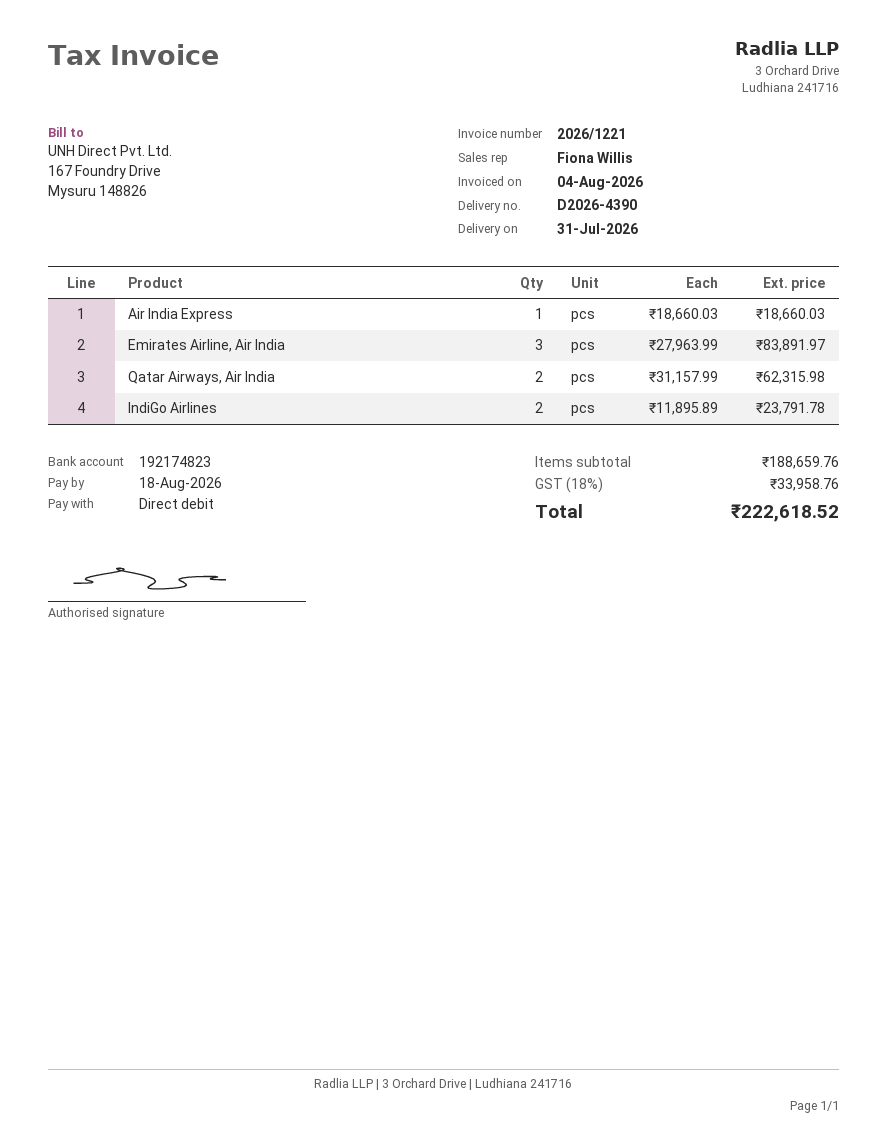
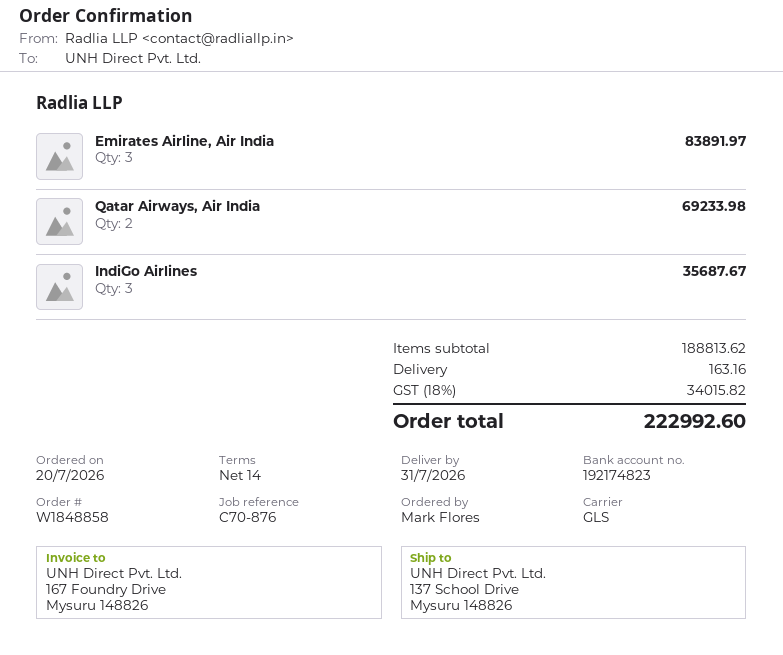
Air India Express: 1 for 18660.03 -> none
Qatar Airways, Air India: 2 for 62315.98 -> 2 for 69233.98
IndiGo Airlines: 2 for 23791.78 -> 3 for 35687.67
subtotal: 188659.76 -> 188813.62
shipping: none -> 163.16
tax: 18% = 33958.76 -> 18% = 34015.82
total: 222618.52 -> 222992.60

